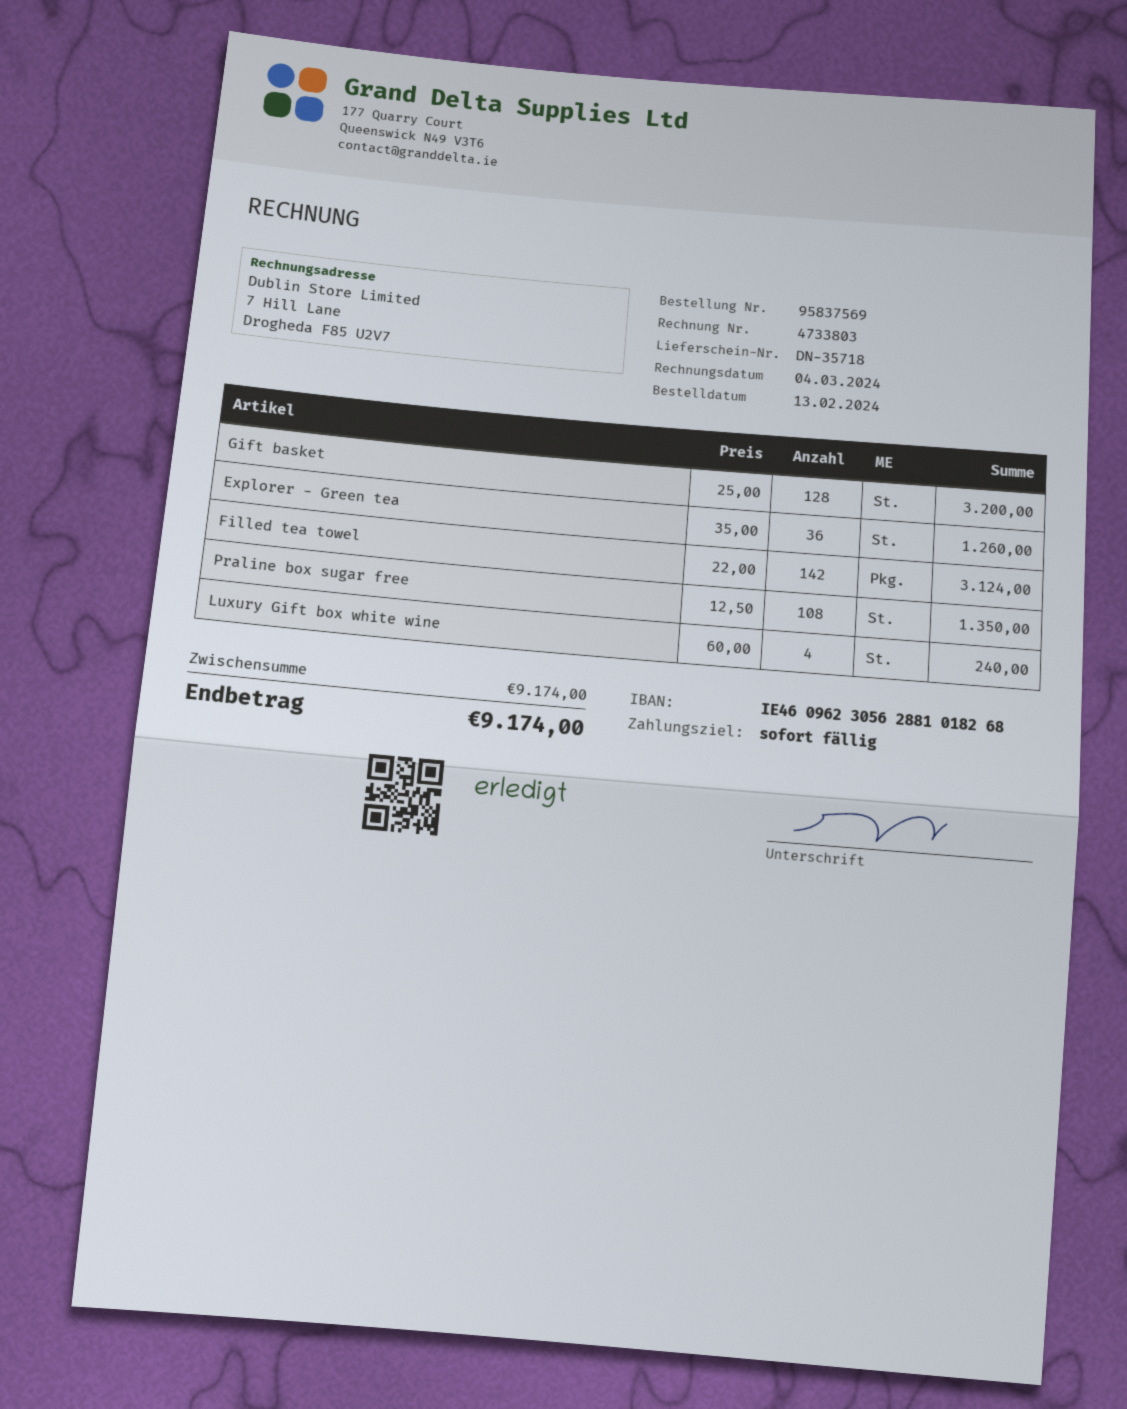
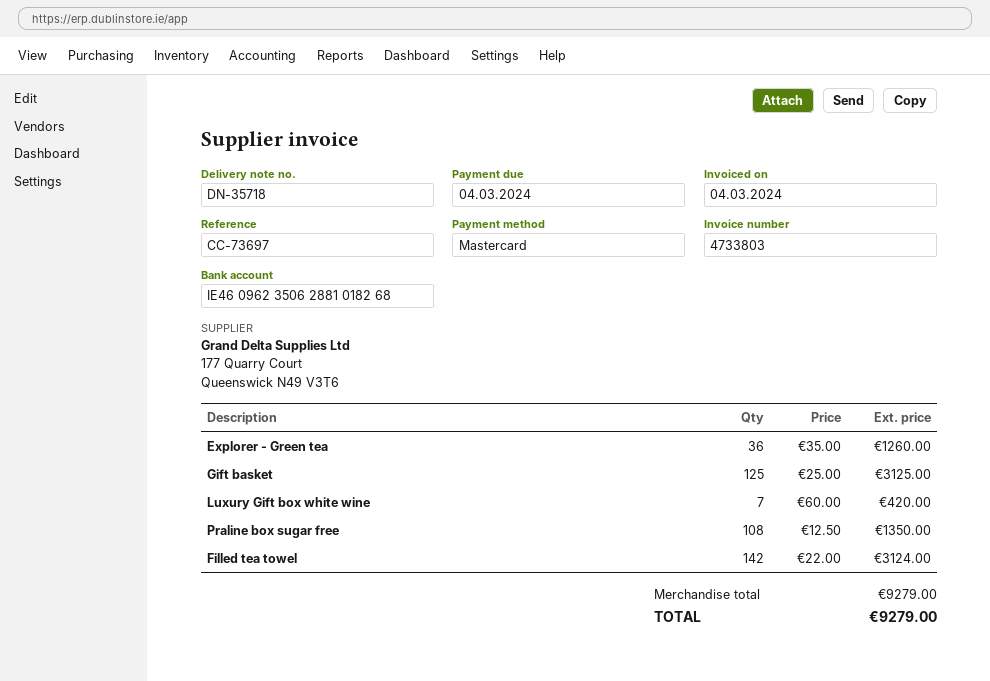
bank account: IE46096230562881018268 -> IE46096235062881018268
Gift basket: 128 x 25.00 = 3200.00 -> 125 x 25.00 = 3125.00
Luxury Gift box white wine: 4 x 60.00 = 240.00 -> 7 x 60.00 = 420.00
subtotal: 9174.00 -> 9279.00
total: 9174.00 -> 9279.00

